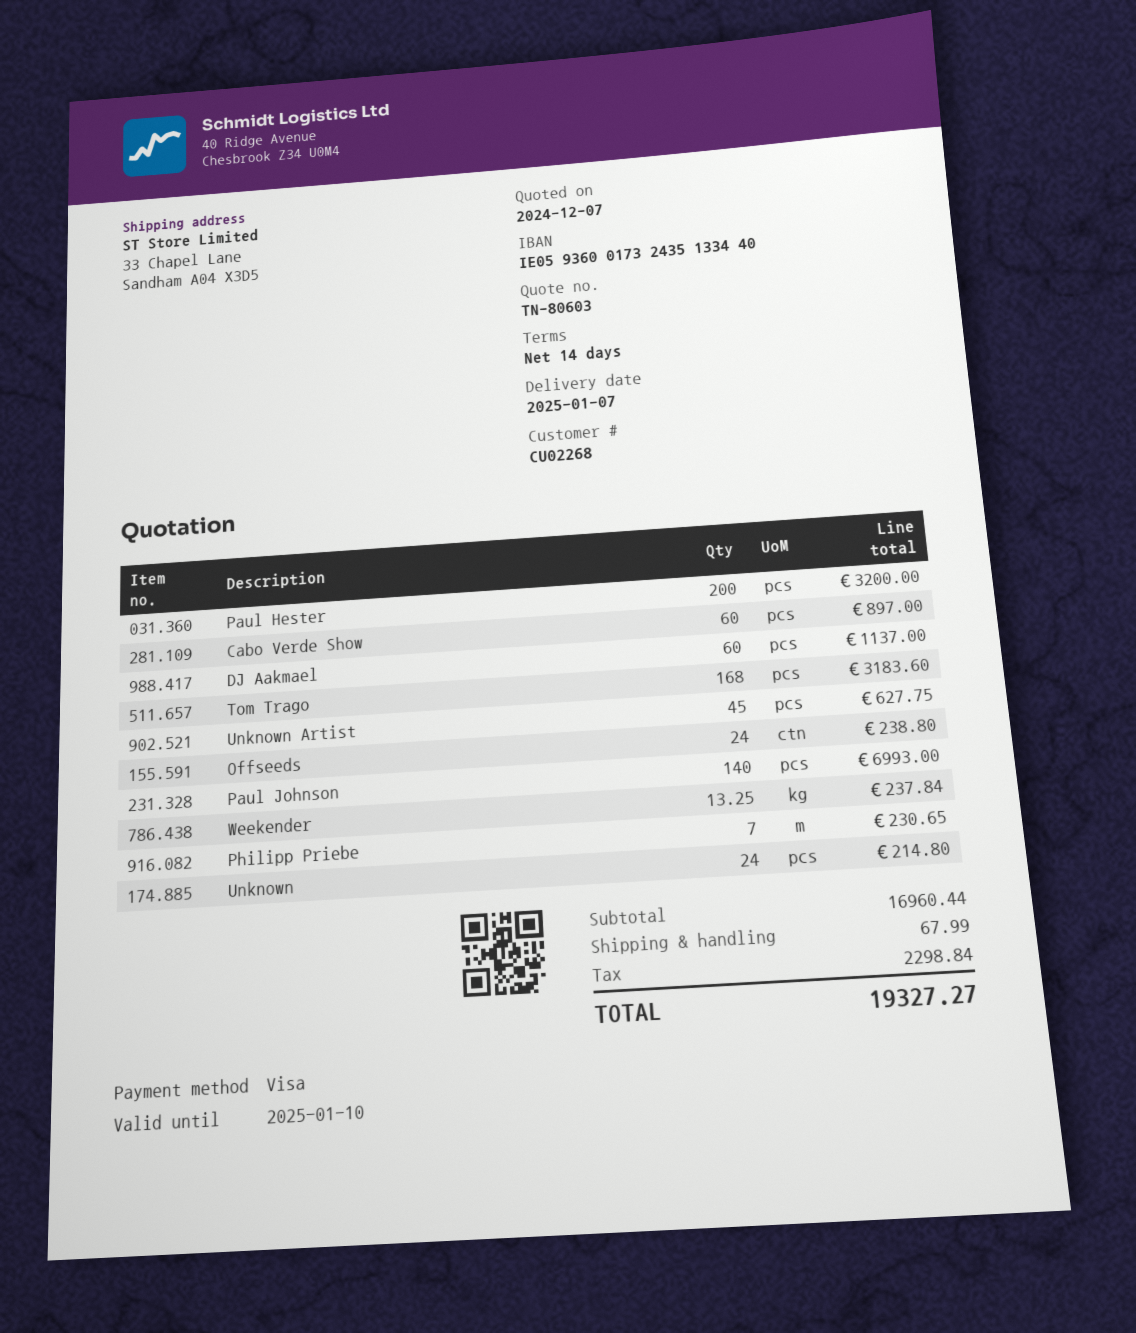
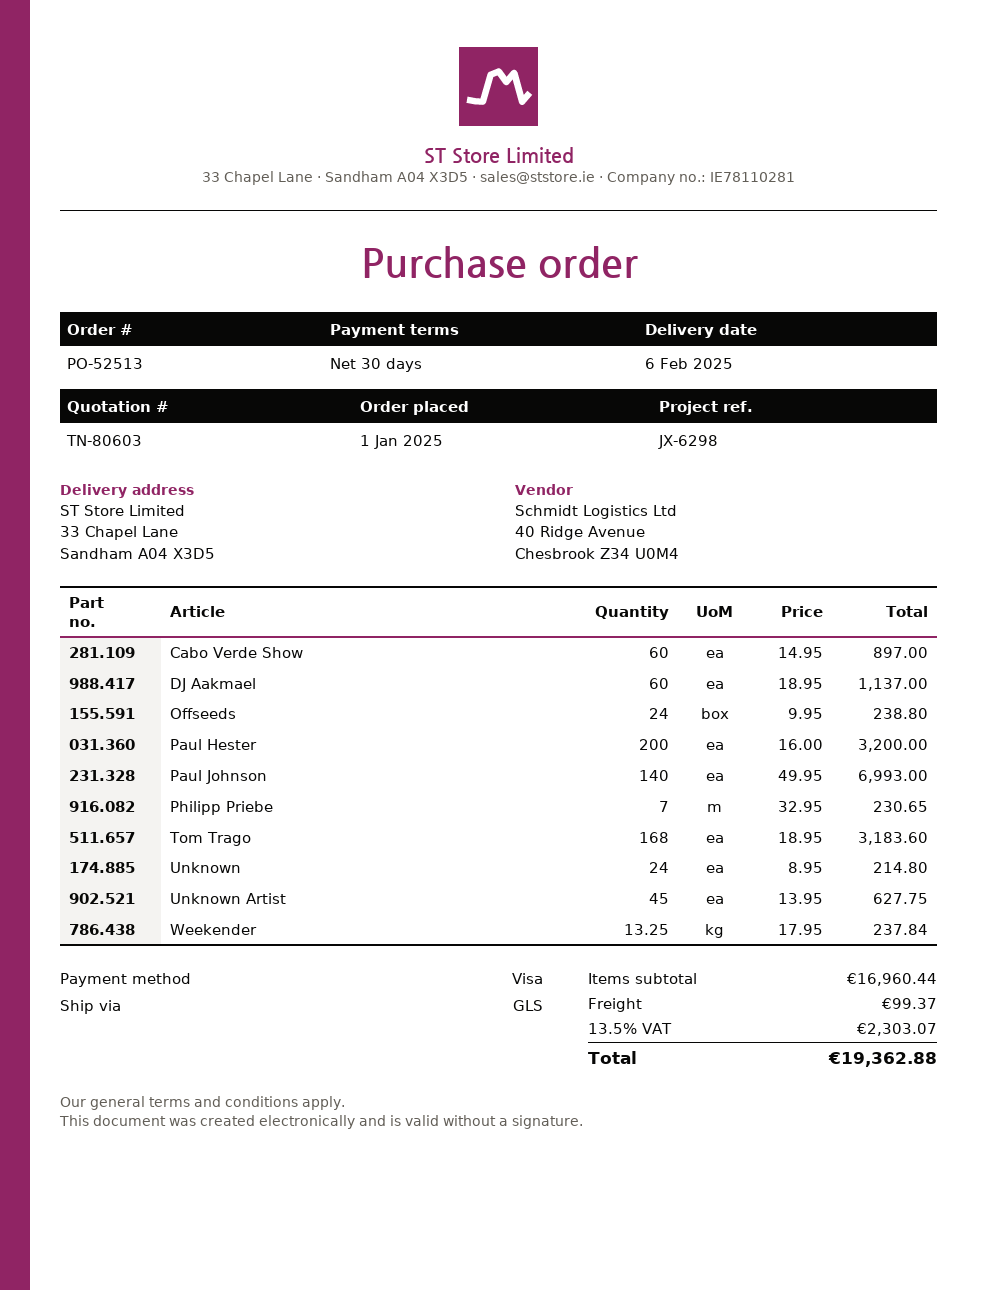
delivery date: 2025-01-07 -> 2025-02-06
payment terms: 14 days -> 30 days
shipping: 67.99 -> 99.37
tax: 2298.84 -> 2303.07
total: 19327.27 -> 19362.88

